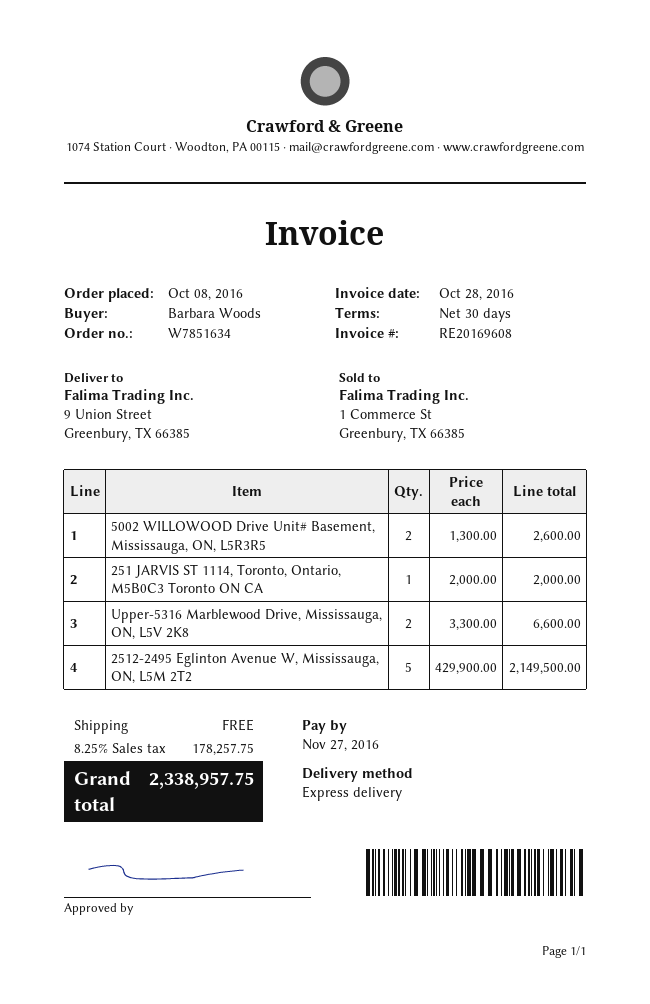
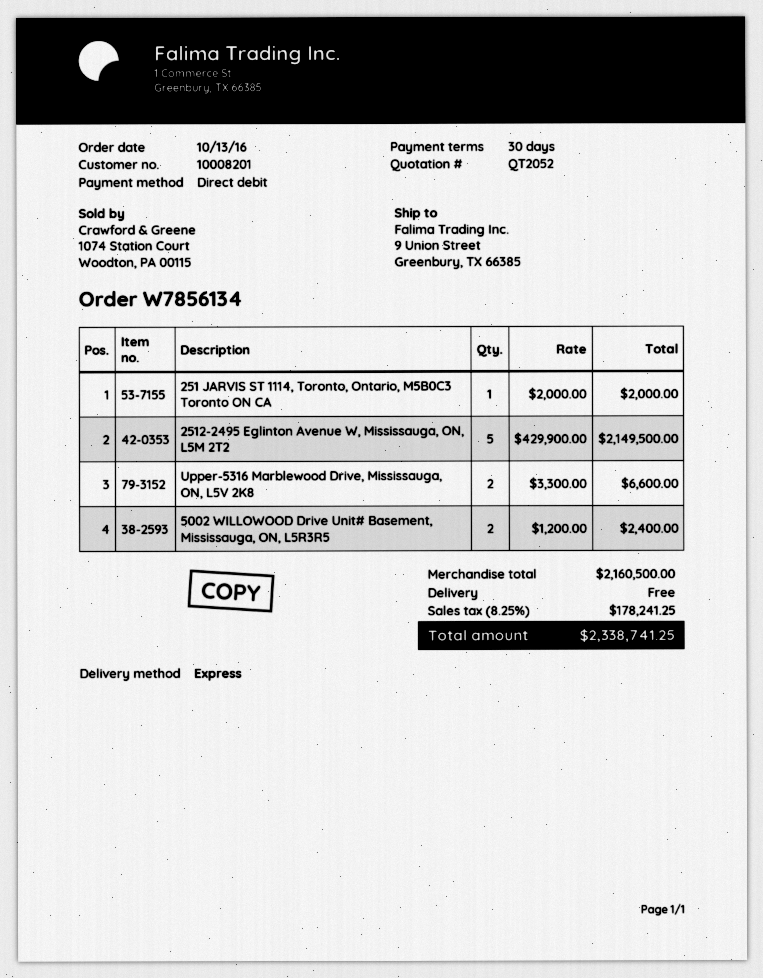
order number: W7851634 -> W7856134
order date: 2016-10-08 -> 2016-10-13
5002 WILLOWOOD Drive Unit# Basement, Mississauga, ON, L5R3R5: 2 x 1300.00 = 2600.00 -> 2 x 1200.00 = 2400.00
tax: 8.25% = 178257.75 -> 8.25% = 178241.25
total: 2338957.75 -> 2338741.25

